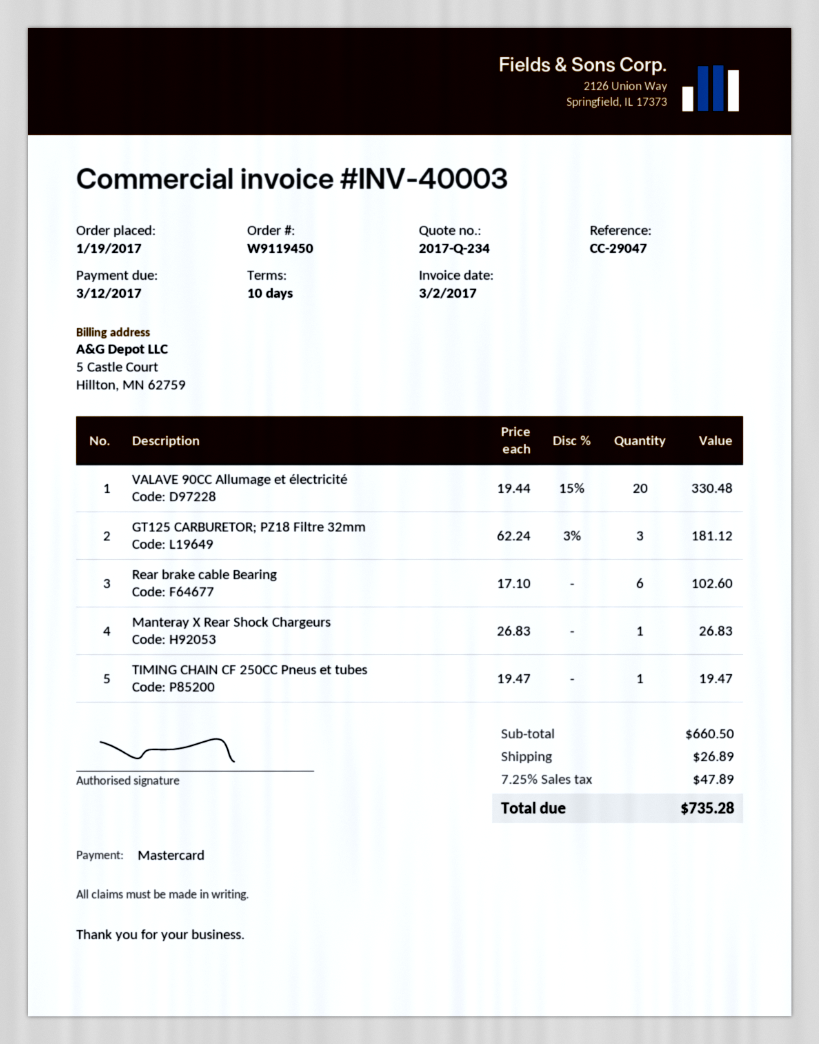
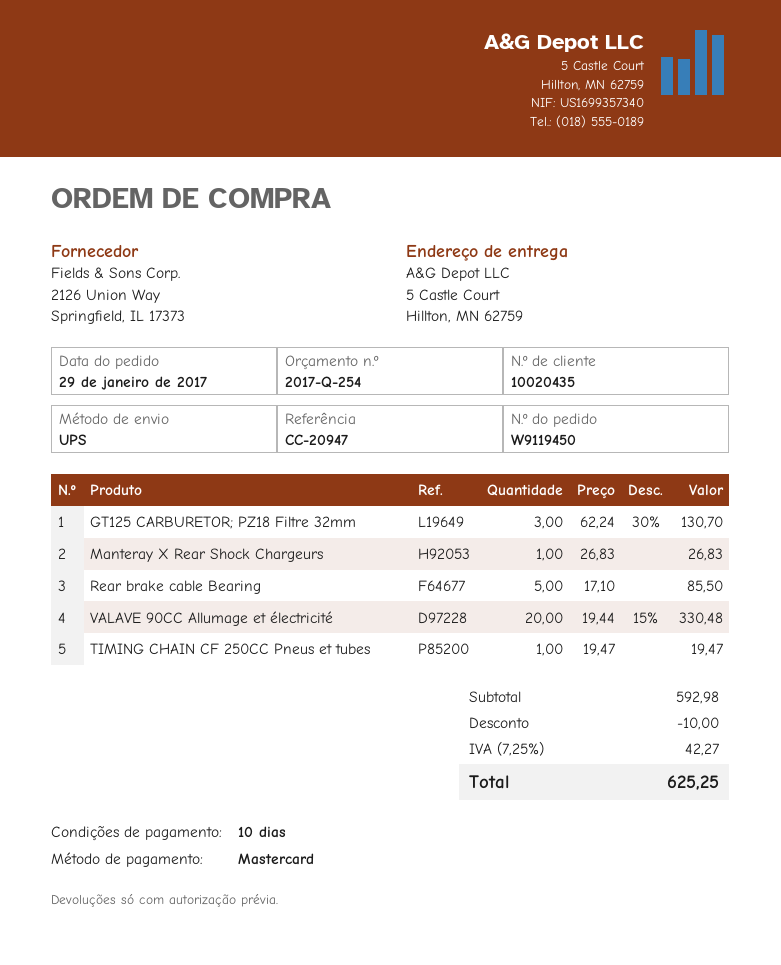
quote number: 2017-Q-234 -> 2017-Q-254
order date: 2017-01-19 -> 2017-01-29
reference: CC-29047 -> CC-20947
GT125 CARBURETOR; PZ18 Filtre 32mm: 3 x 62.24 - 3% = 181.12 -> 3 x 62.24 - 30% = 130.70
Rear brake cable Bearing: 6 x 17.10 = 102.60 -> 5 x 17.10 = 85.50
subtotal: 660.50 -> 592.98
discount: none -> 10.00
shipping: 26.89 -> none
tax: 7.25% = 47.89 -> 7.25% = 42.27
total: 735.28 -> 625.25

